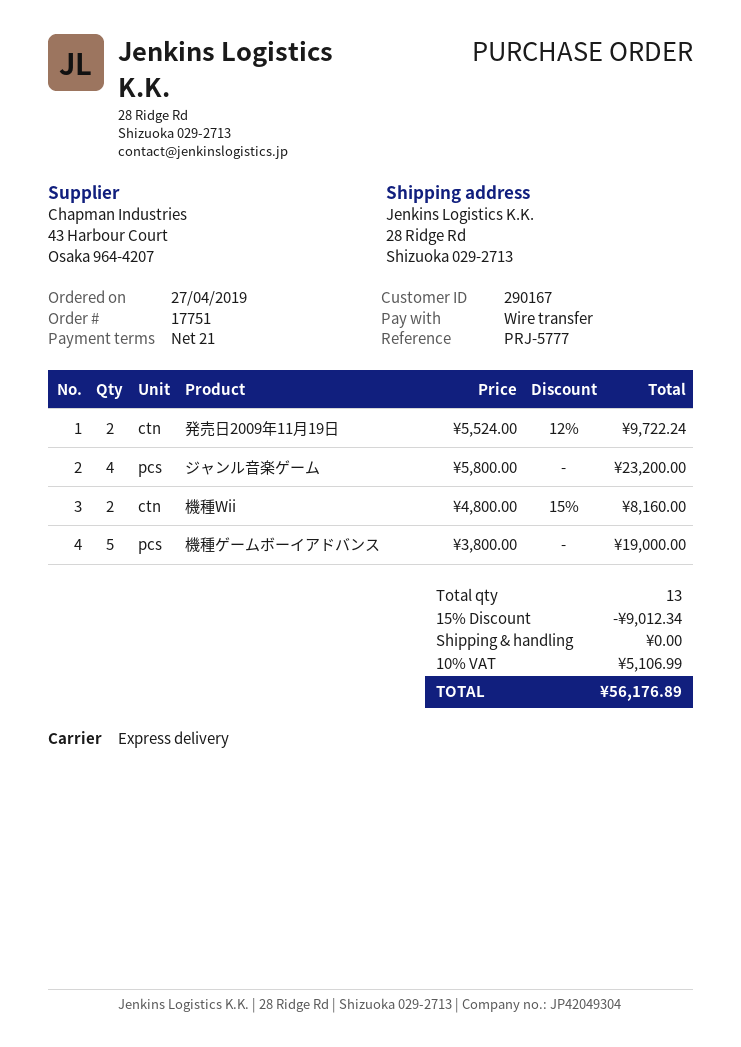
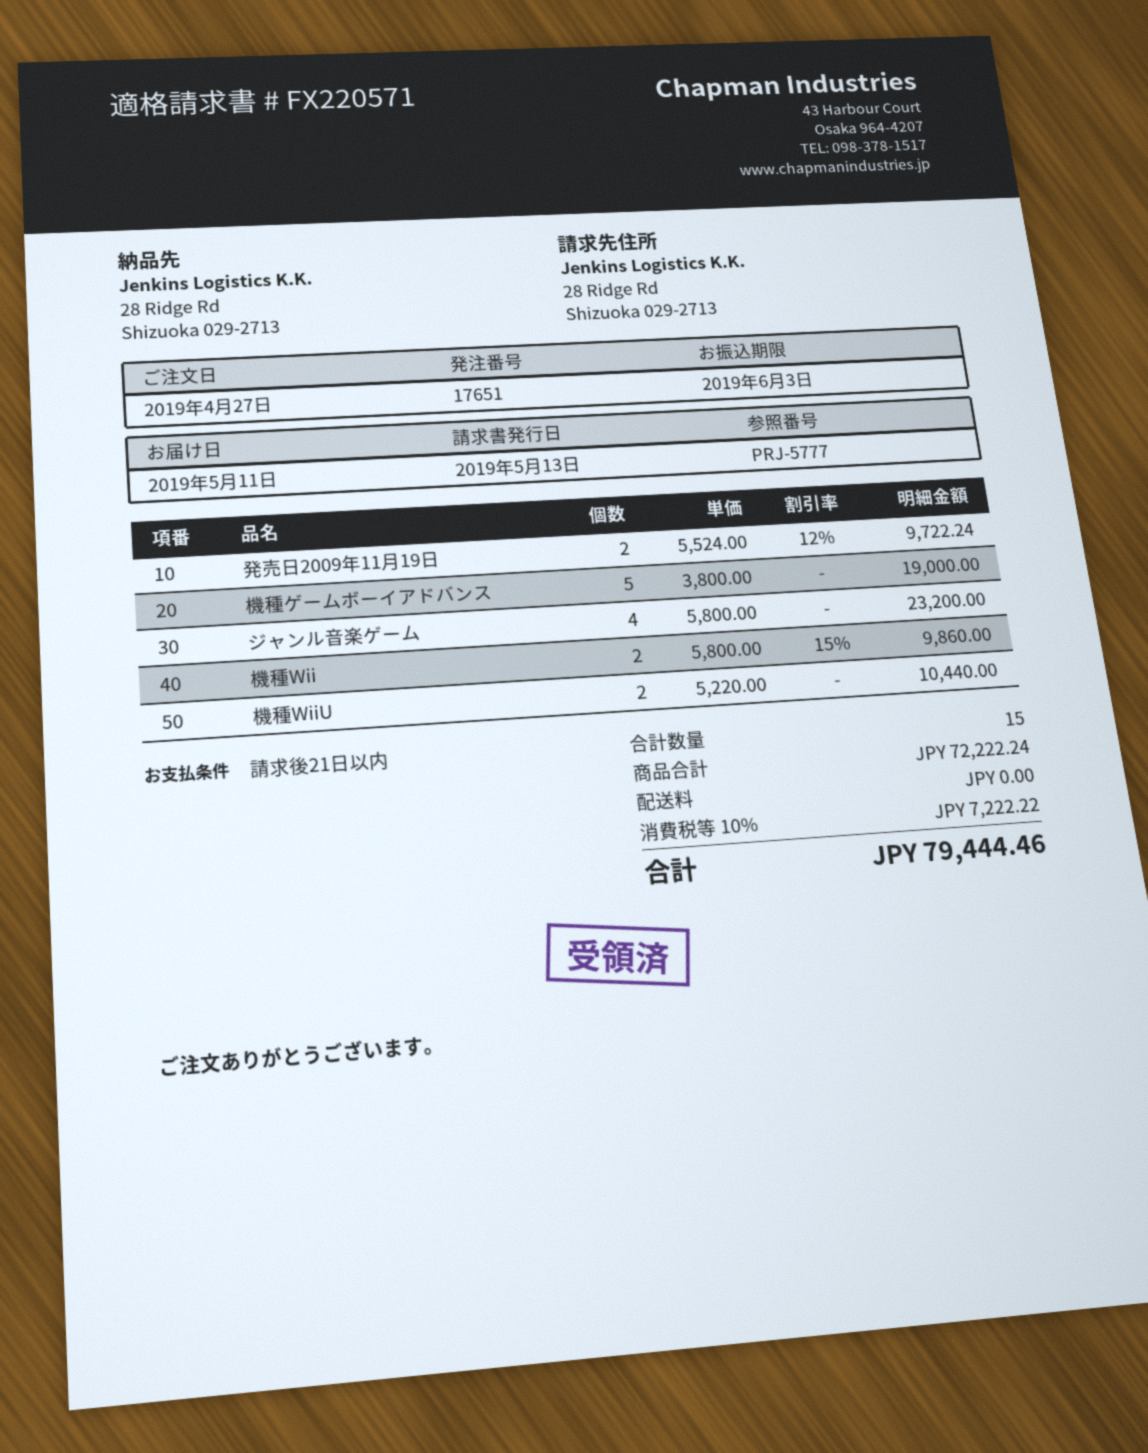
order number: 17751 -> 17651
機種Wii: 2 x 4800.00 - 15% = 8160.00 -> 2 x 5800.00 - 15% = 9860.00
機種WiiU: none -> 2 x 5220.00 = 10440.00
total quantity: 13 -> 15
discount: 15% = 9012.34 -> none
tax: 10% = 5106.99 -> 10% = 7222.22
total: 56176.89 -> 79444.46

